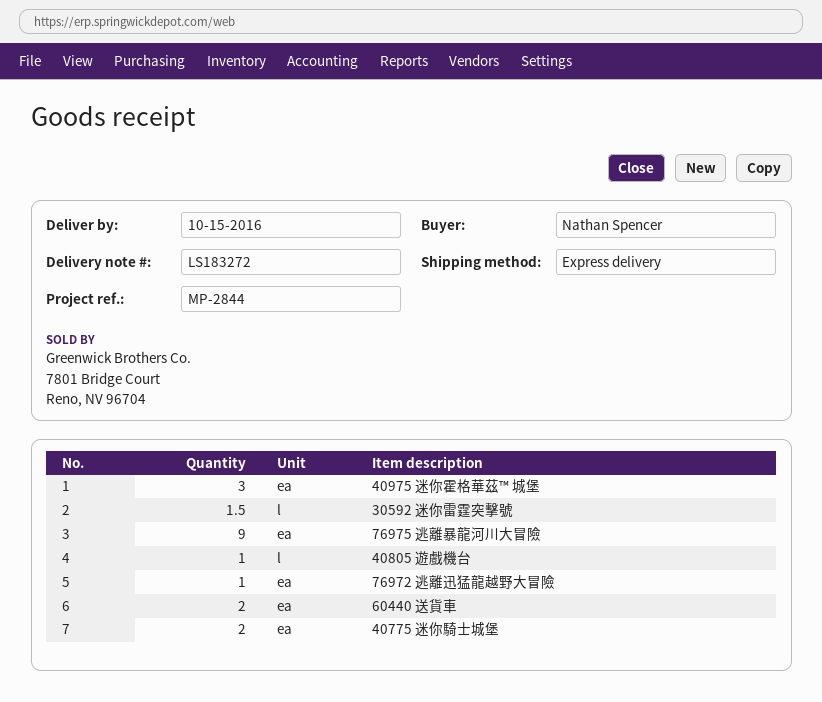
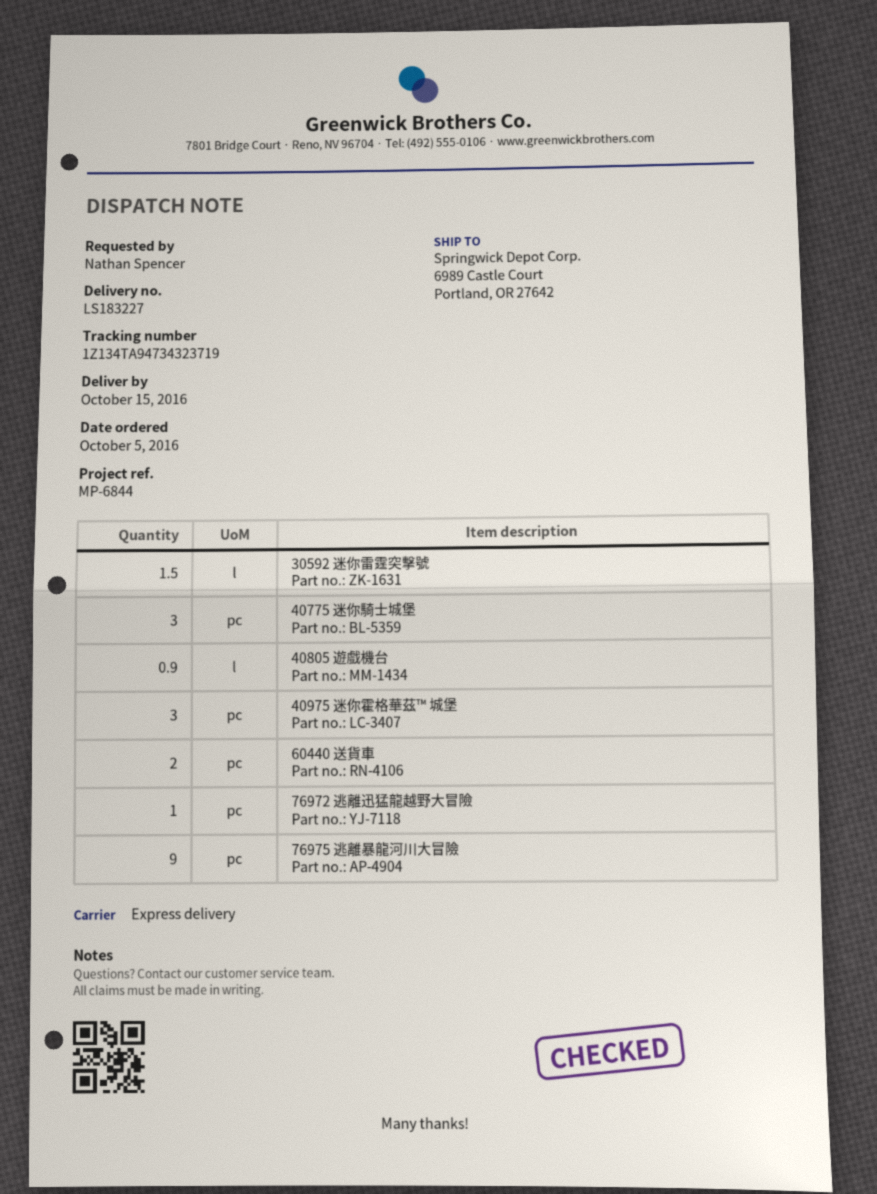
delivery note number: LS183272 -> LS183227
reference: MP-2844 -> MP-6844
40805 遊戲機台: 1 -> 0.9
40775 迷你騎士城堡: 2 -> 3

